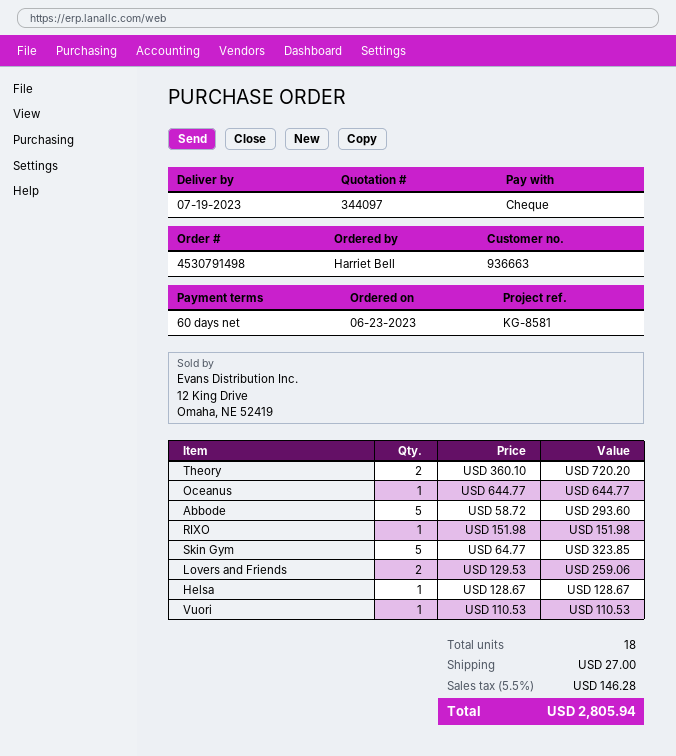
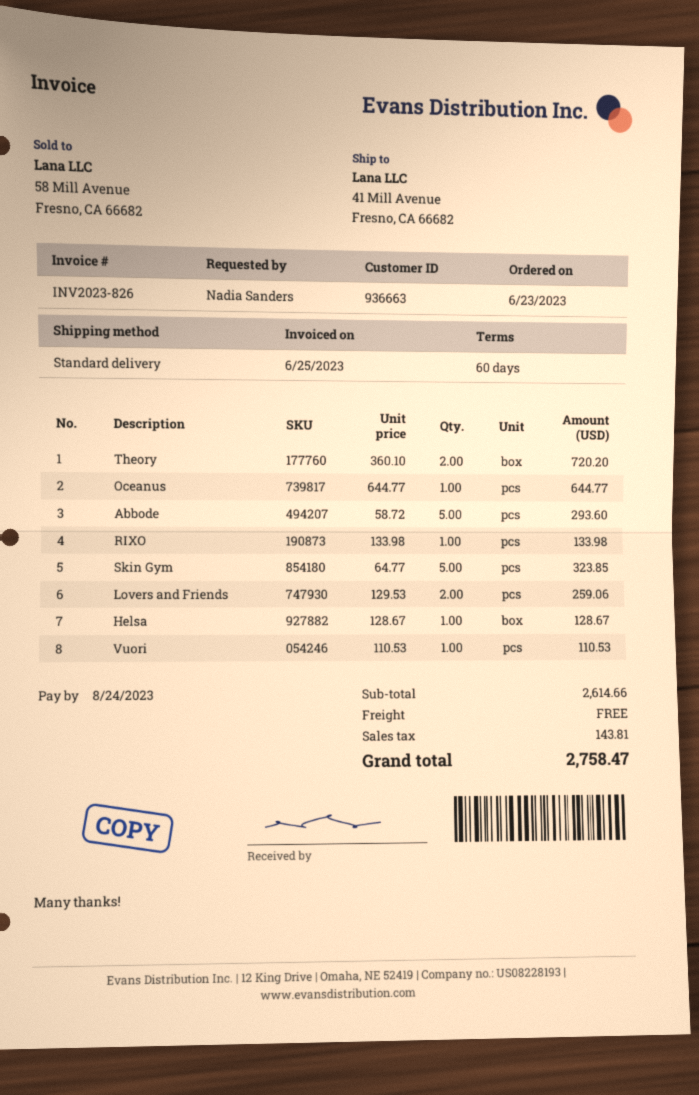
ordered by: Harriet Bell -> Nadia Sanders
RIXO: 1 x 151.98 = 151.98 -> 1 x 133.98 = 133.98
shipping: 27.00 -> 0.00
tax: 146.28 -> 143.81
total: 2805.94 -> 2758.47

